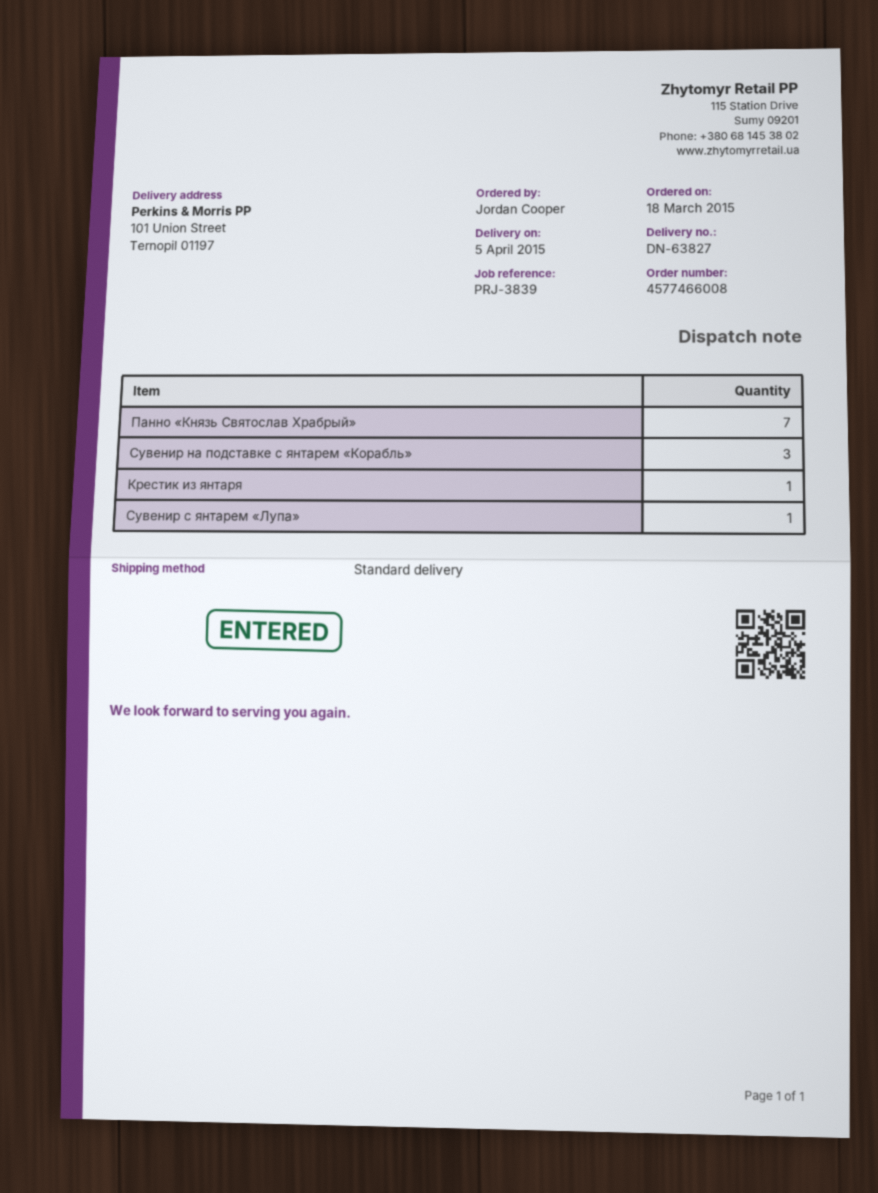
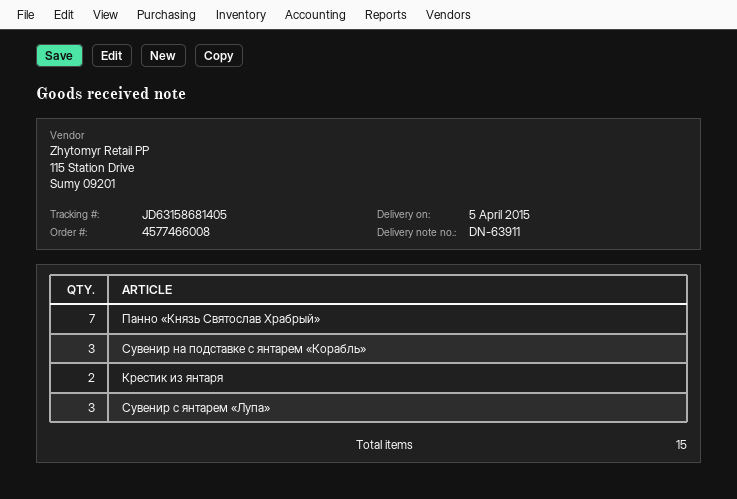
delivery note number: DN-63827 -> DN-63911
Крестик из янтаря: 1 -> 2
Сувенир с янтарем «Лупа»: 1 -> 3

